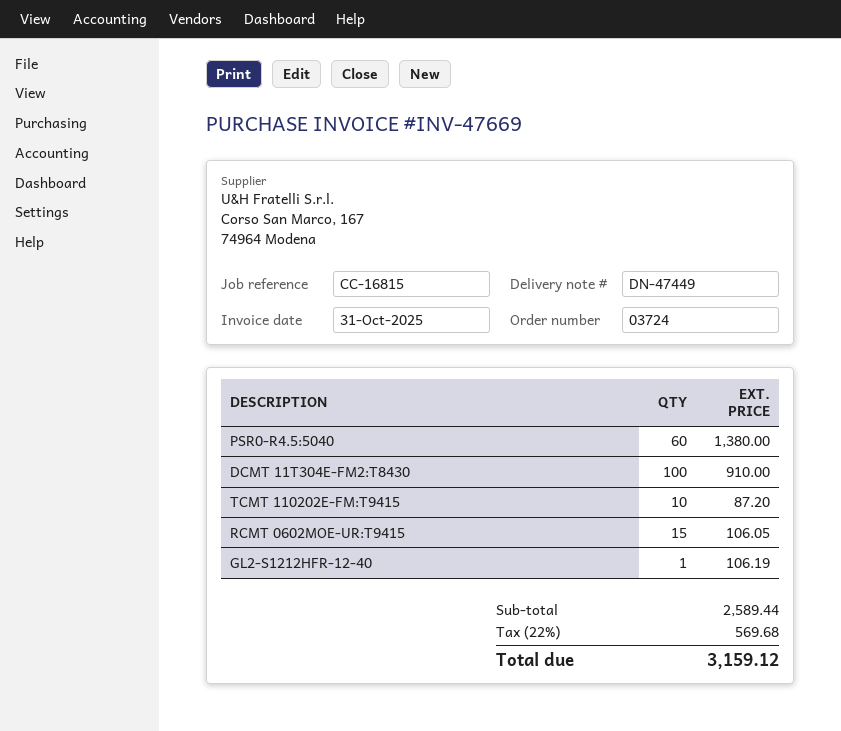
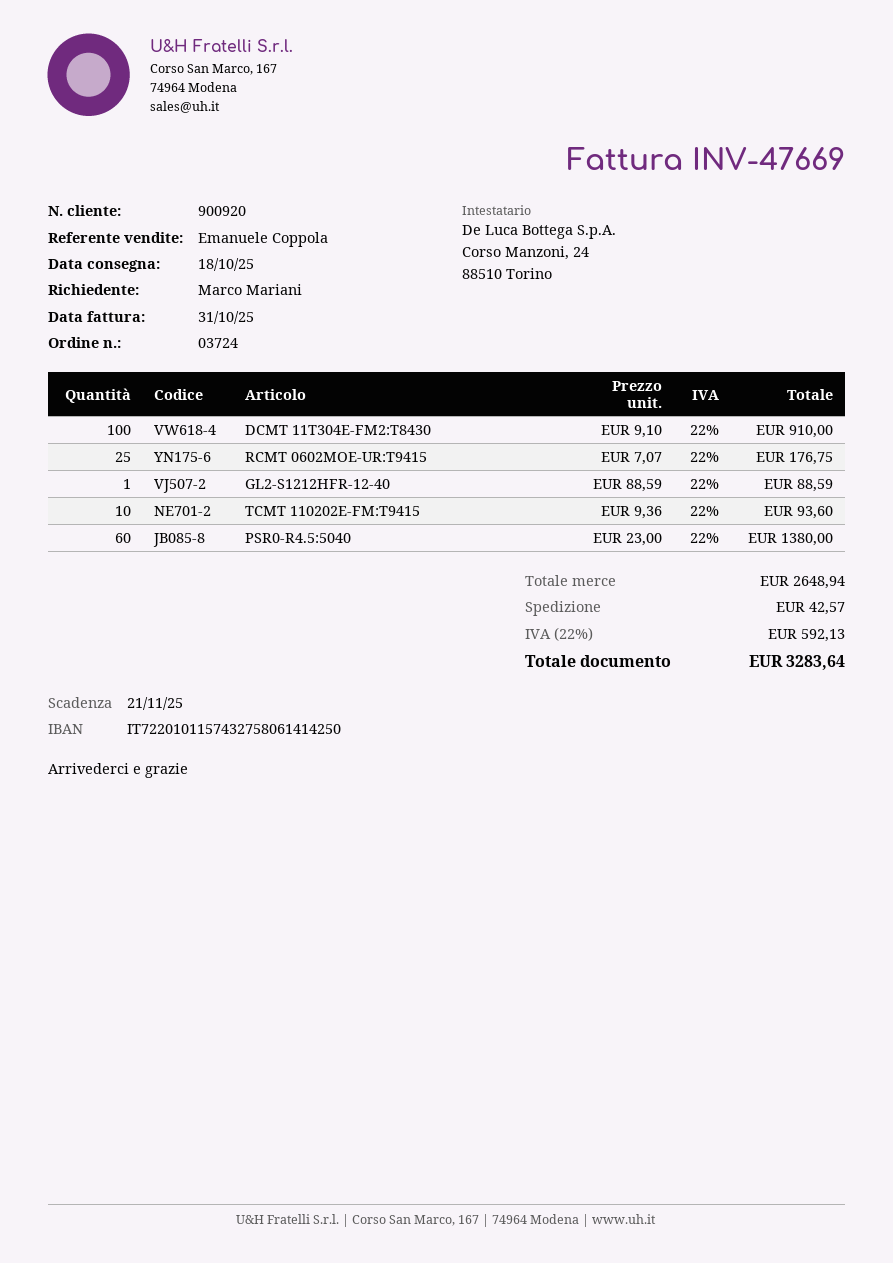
TCMT 110202E-FM:T9415: 10 for 87.20 -> 10 for 93.60
RCMT 0602MOE-UR:T9415: 15 for 106.05 -> 25 for 176.75
GL2-S1212HFR-12-40: 1 for 106.19 -> 1 for 88.59
subtotal: 2589.44 -> 2648.94
shipping: none -> 42.57
tax: 22% = 569.68 -> 22% = 592.13
total: 3159.12 -> 3283.64

